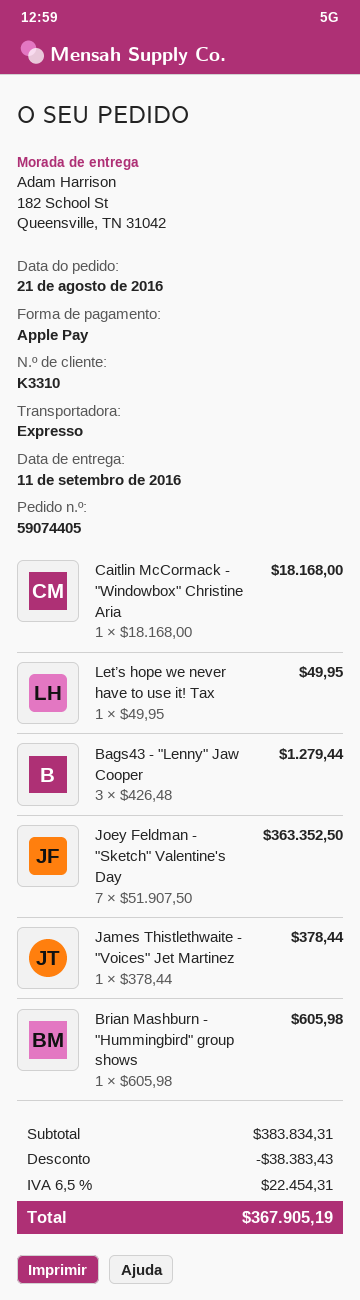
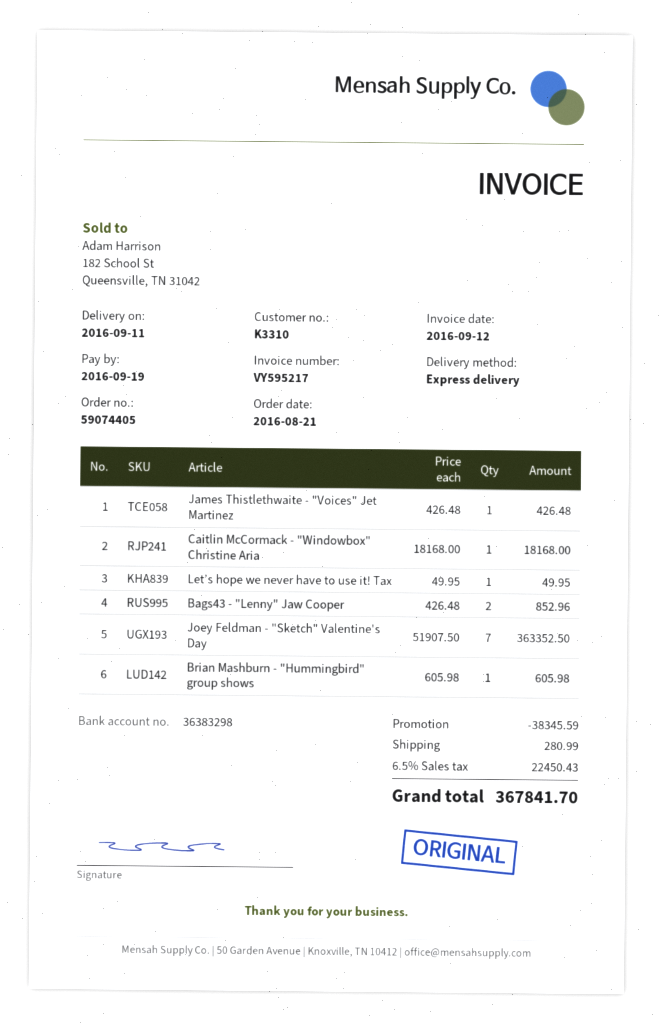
Bags43 - "Lenny" Jaw Cooper: 3 x 426.48 = 1279.44 -> 2 x 426.48 = 852.96
James Thistlethwaite - "Voices" Jet Martinez: 1 x 378.44 = 378.44 -> 1 x 426.48 = 426.48
discount: 38383.43 -> 38345.59
shipping: none -> 280.99
tax: 6.5% = 22454.31 -> 6.5% = 22450.43
total: 367905.19 -> 367841.70

